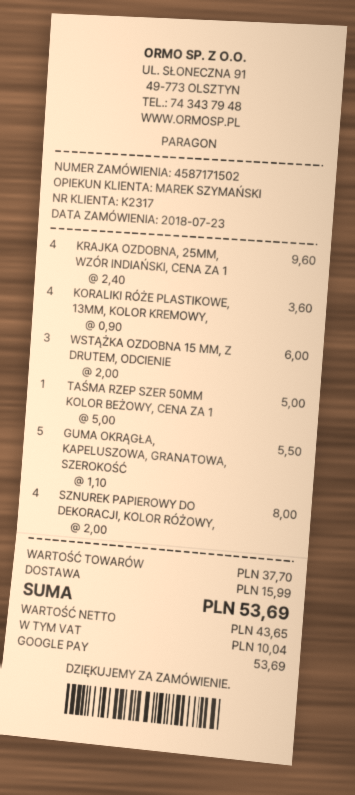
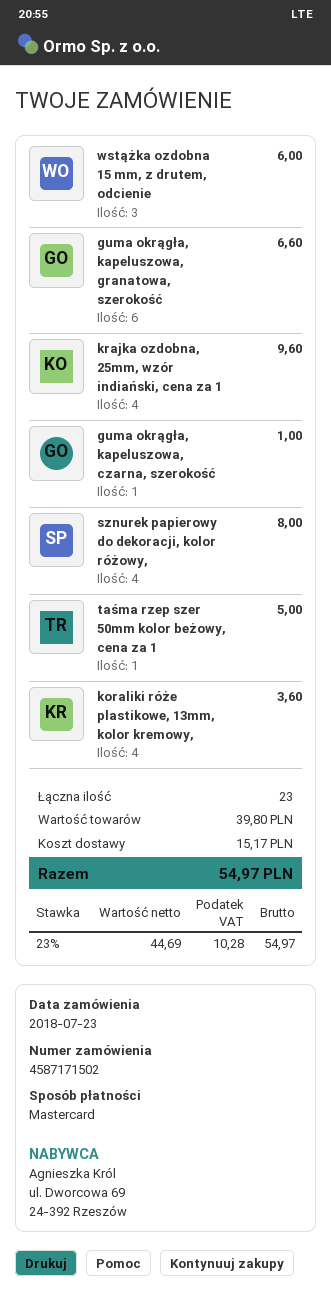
payment method: Google Pay -> Mastercard
GUMA OKRĄGŁA, KAPELUSZOWA, GRANATOWA, SZEROKOŚĆ: 5 for 5.50 -> 6 for 6.60
guma okrągła, kapeluszowa, czarna, szerokość: none -> 1 for 1.00
subtotal: 37.70 -> 39.80
shipping: 15.99 -> 15.17
net: 43.65 -> 44.69
tax: 10.04 -> 10.28
total: 53.69 -> 54.97

